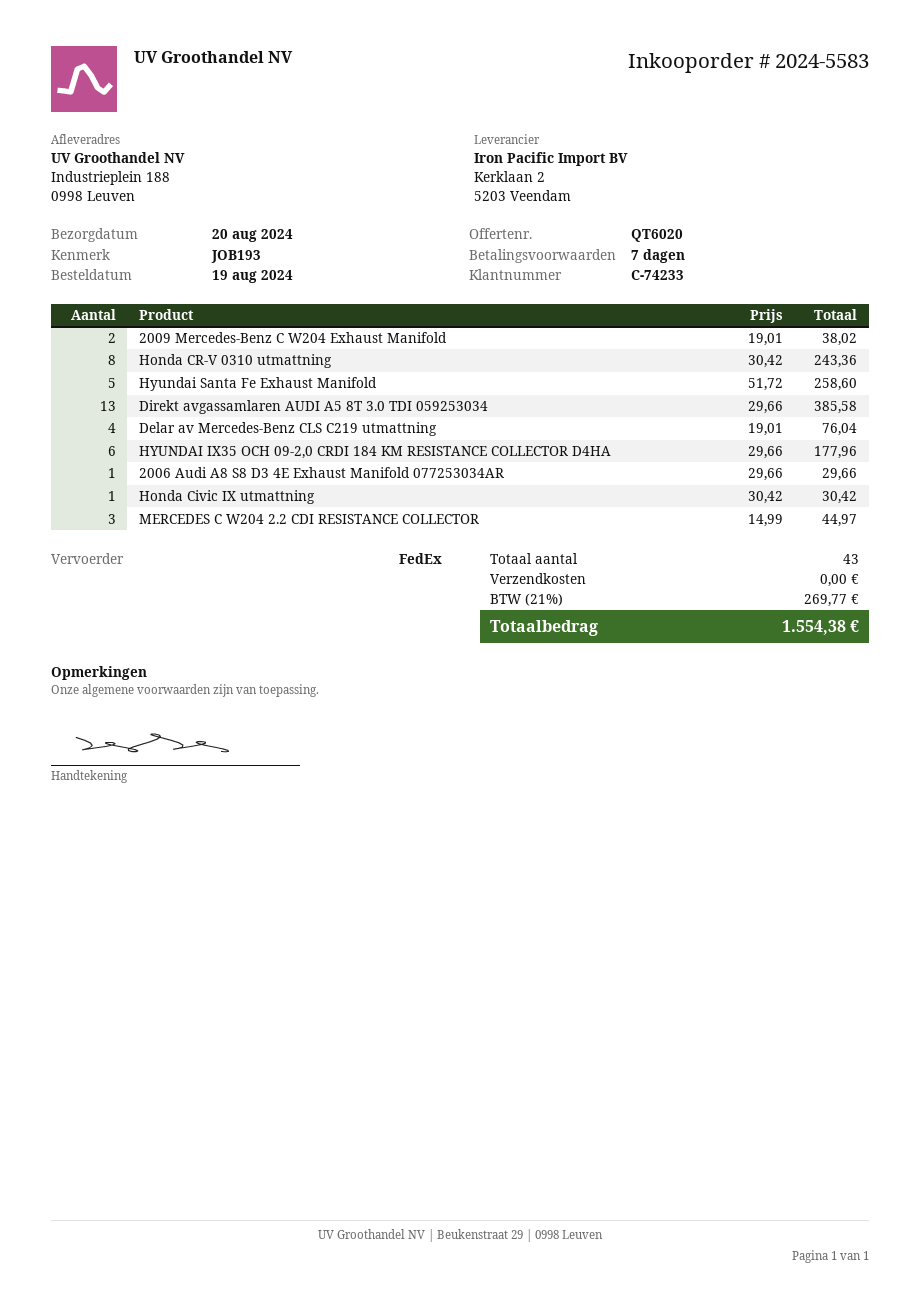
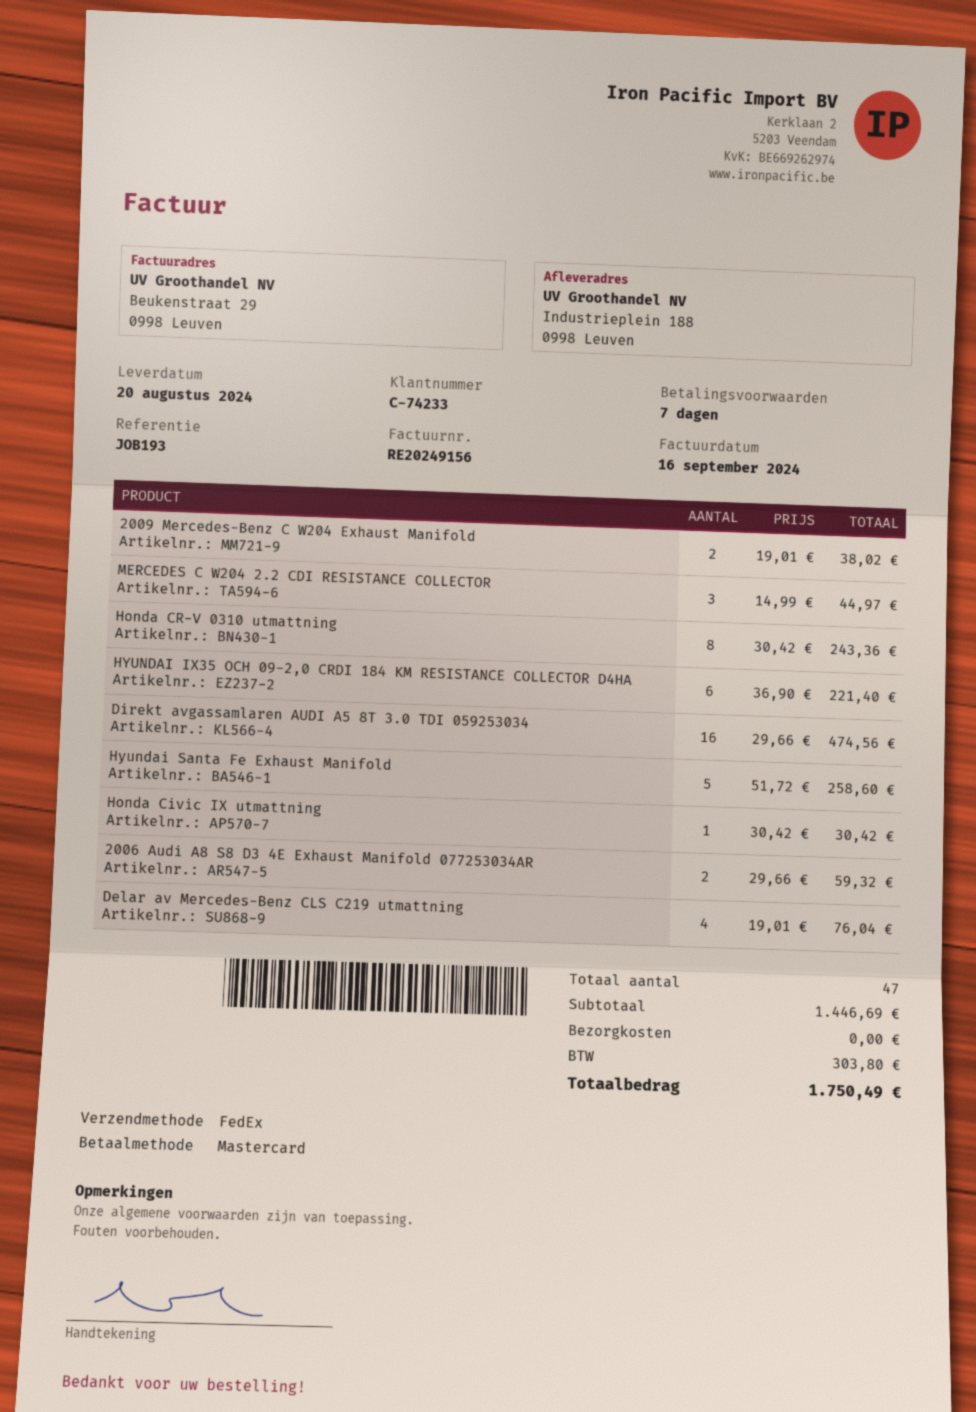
Direkt avgassamlaren AUDI A5 8T 3.0 TDI 059253034: 13 x 29.66 = 385.58 -> 16 x 29.66 = 474.56
HYUNDAI IX35 OCH 09-2,0 CRDI 184 KM RESISTANCE COLLECTOR D4HA: 6 x 29.66 = 177.96 -> 6 x 36.90 = 221.40
2006 Audi A8 S8 D3 4E Exhaust Manifold 077253034AR: 1 x 29.66 = 29.66 -> 2 x 29.66 = 59.32
total quantity: 43 -> 47
tax: 269.77 -> 303.80
total: 1554.38 -> 1750.49

